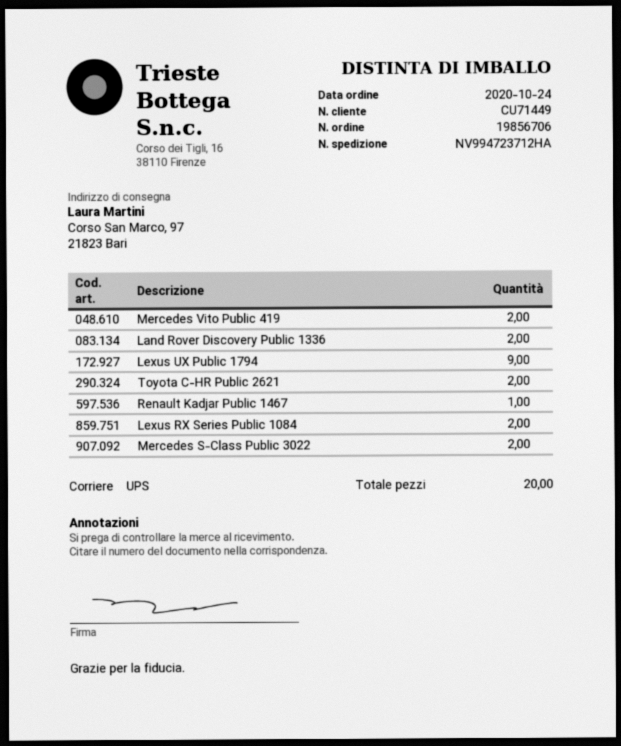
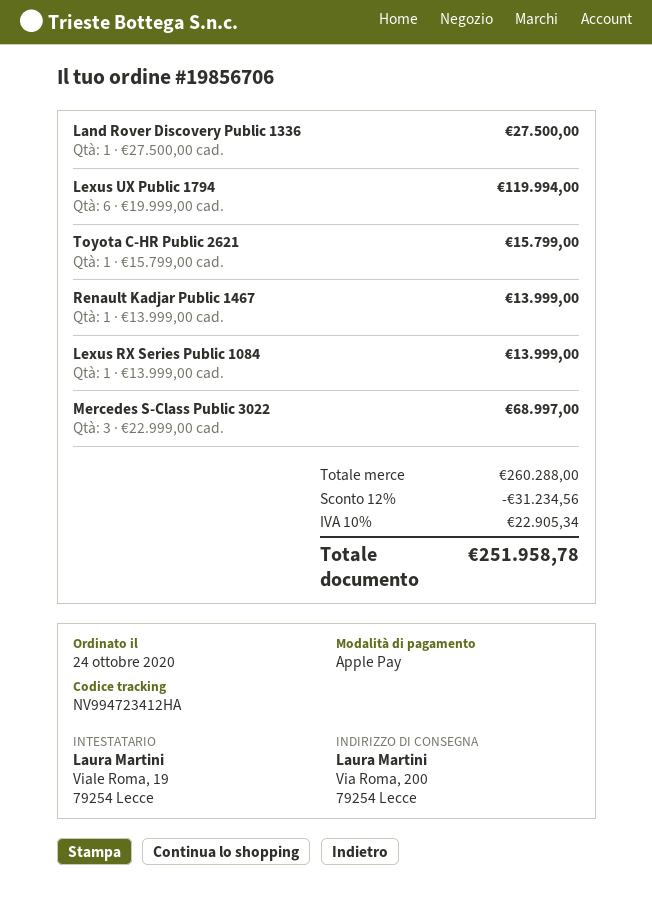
tracking number: NV994723712HA -> NV994723412HA
ship to: Corso San Marco, 97, 21823 Bari -> Via Roma, 200, 79254 Lecce
Mercedes Vito Public 419: 2 -> none
Land Rover Discovery Public 1336: 2 -> 1
Lexus UX Public 1794: 9 -> 6
Toyota C-HR Public 2621: 2 -> 1
Lexus RX Series Public 1084: 2 -> 1
Mercedes S-Class Public 3022: 2 -> 3

